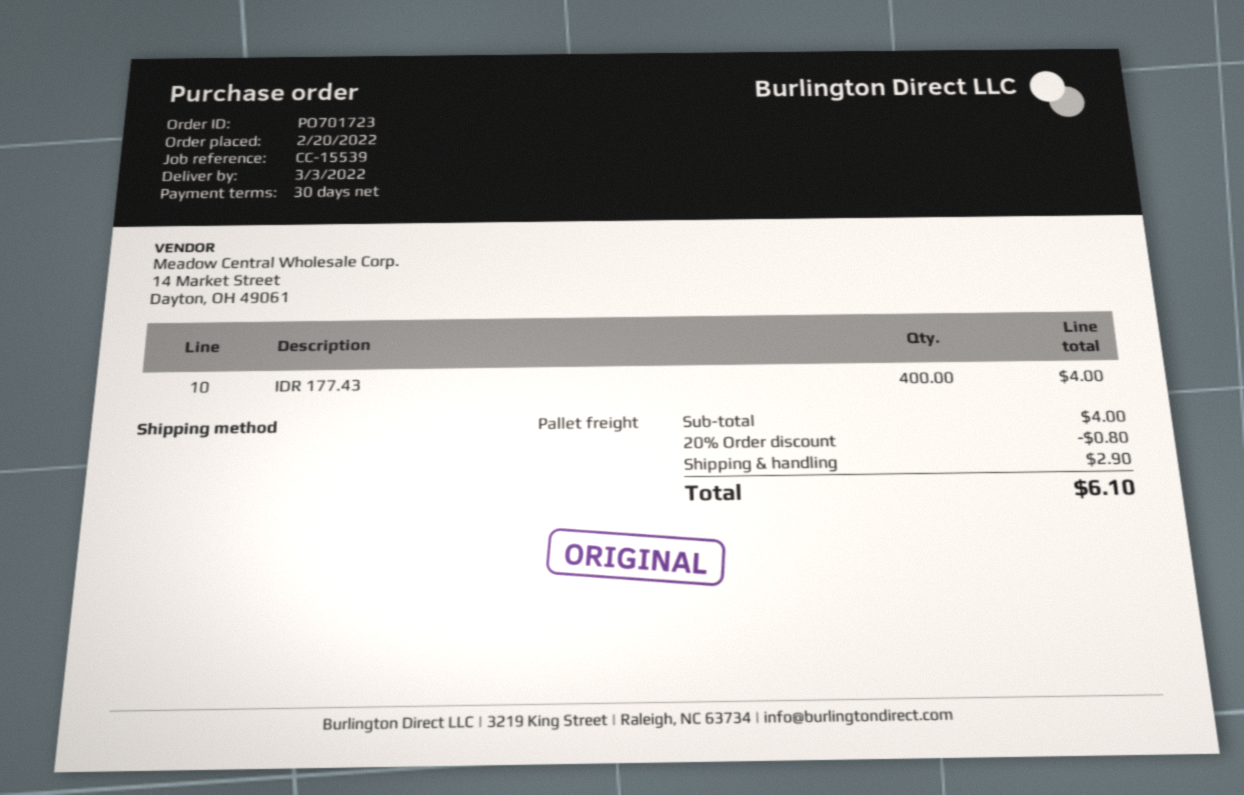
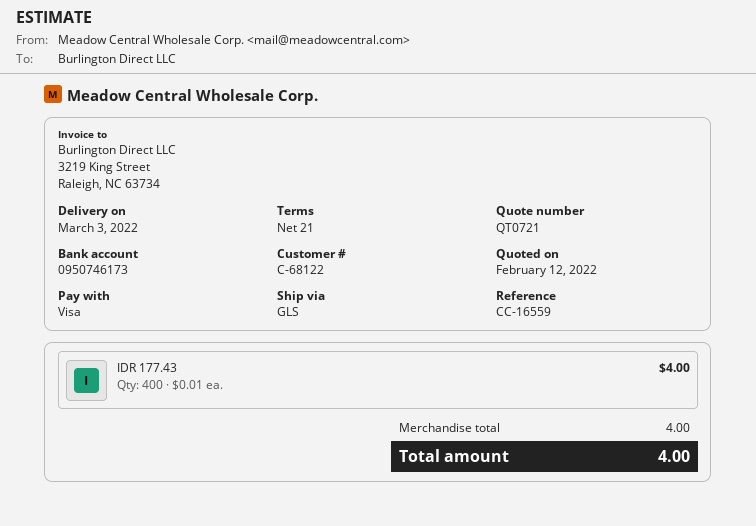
payment terms: 30 days -> 21 days
reference: CC-15539 -> CC-16559
shipping method: pallet freight -> GLS
discount: 20% = 0.80 -> none
shipping: 2.90 -> none
total: 6.10 -> 4.00

